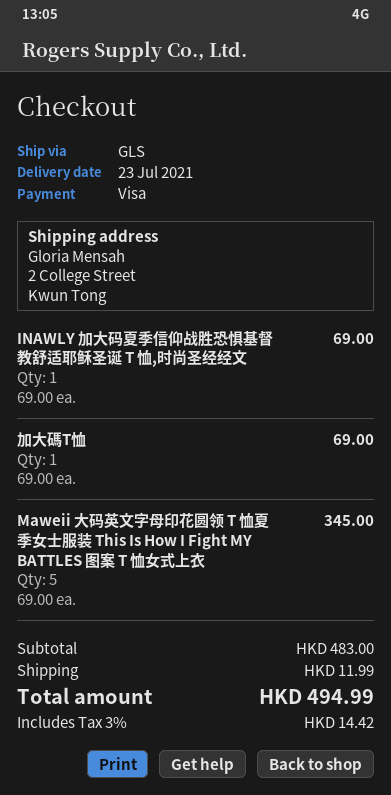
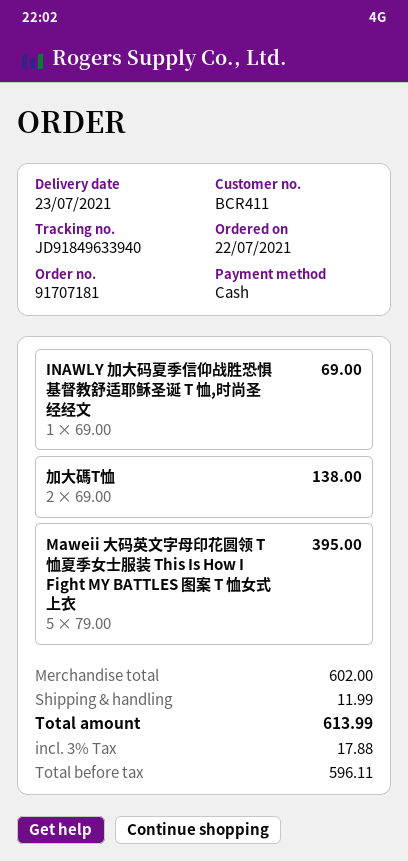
payment method: Visa -> cash
加大碼T恤: 1 x 69.00 = 69.00 -> 2 x 69.00 = 138.00
Maweii 大码英文字母印花圆领 T 恤夏季女士服装 This Is How I Fight MY BATTLES 图案 T 恤女式上衣: 5 x 69.00 = 345.00 -> 5 x 79.00 = 395.00
subtotal: 483.00 -> 602.00
tax: 3% = 14.42 -> 3% = 17.88
total: 494.99 -> 613.99

